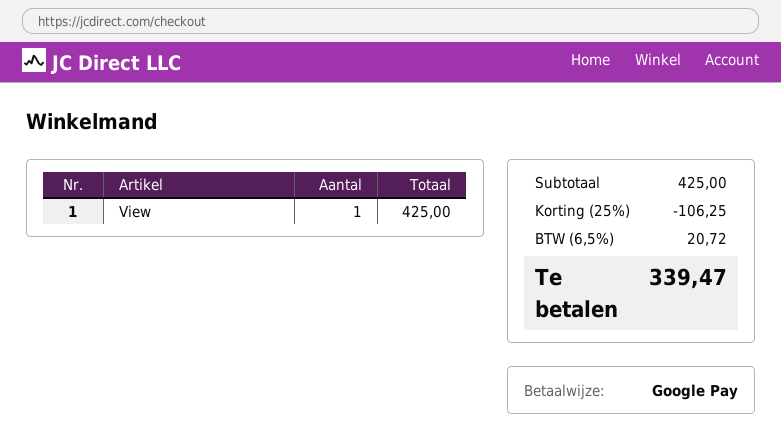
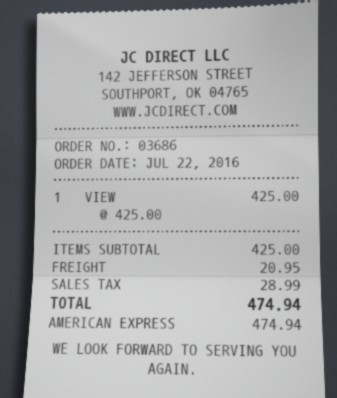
payment method: Google Pay -> American Express
discount: 25% = 106.25 -> none
shipping: none -> 20.95
tax: 20.72 -> 28.99
total: 339.47 -> 474.94

